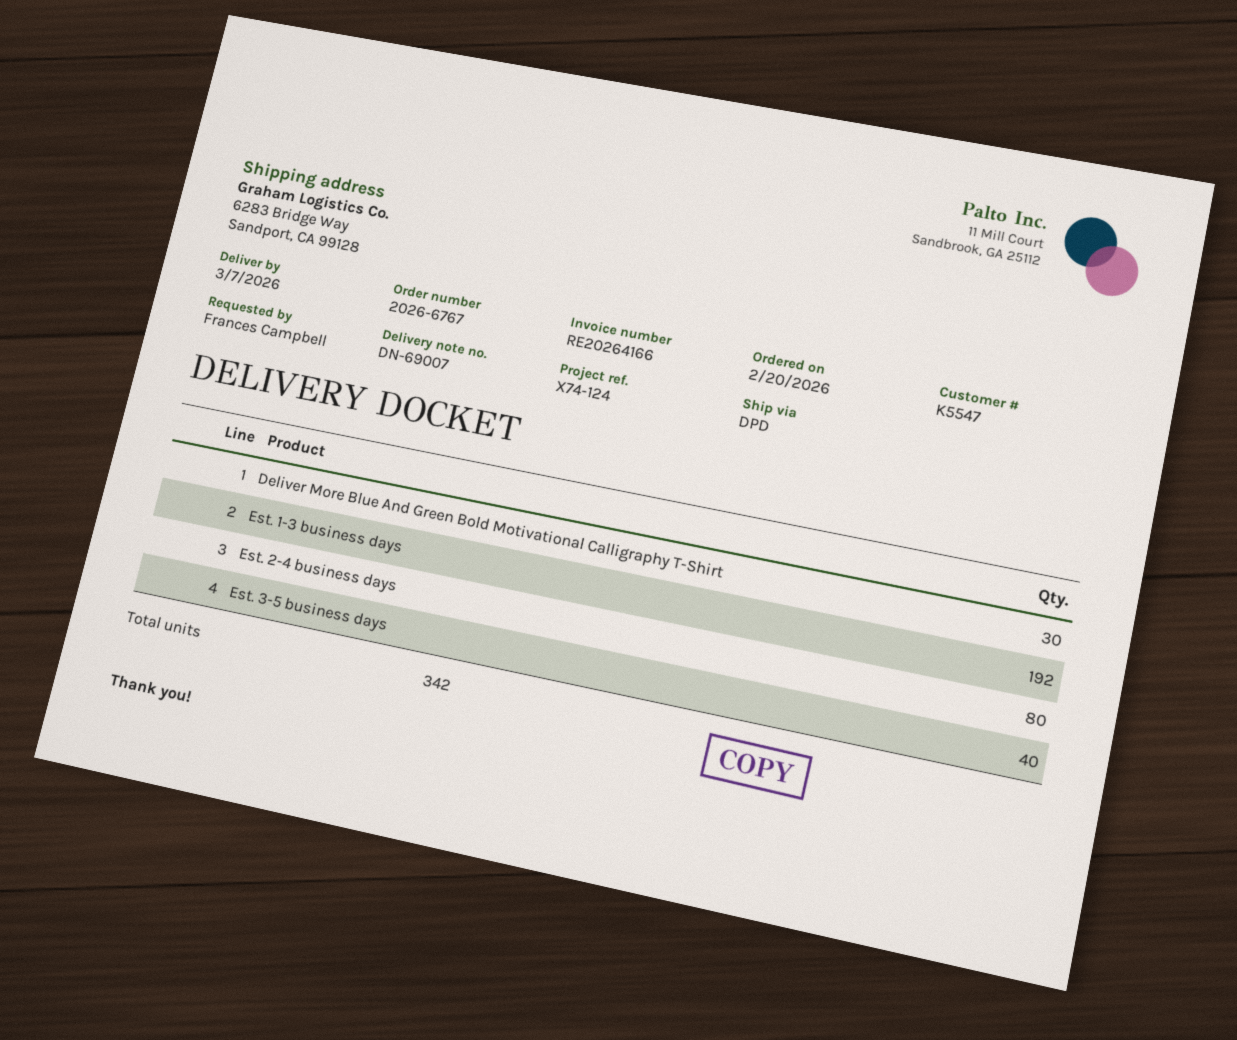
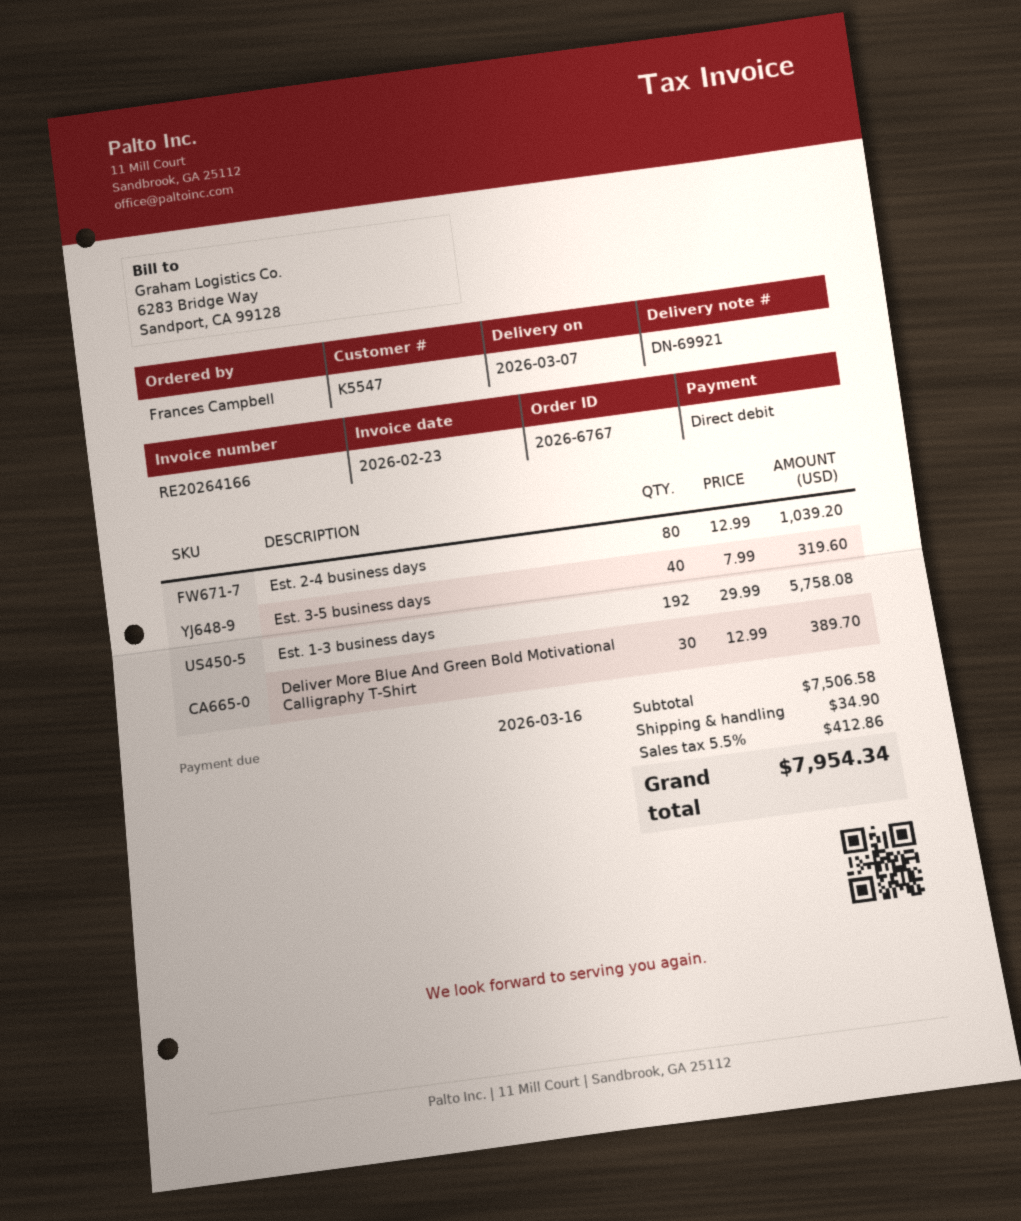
delivery note number: DN-69007 -> DN-69921

